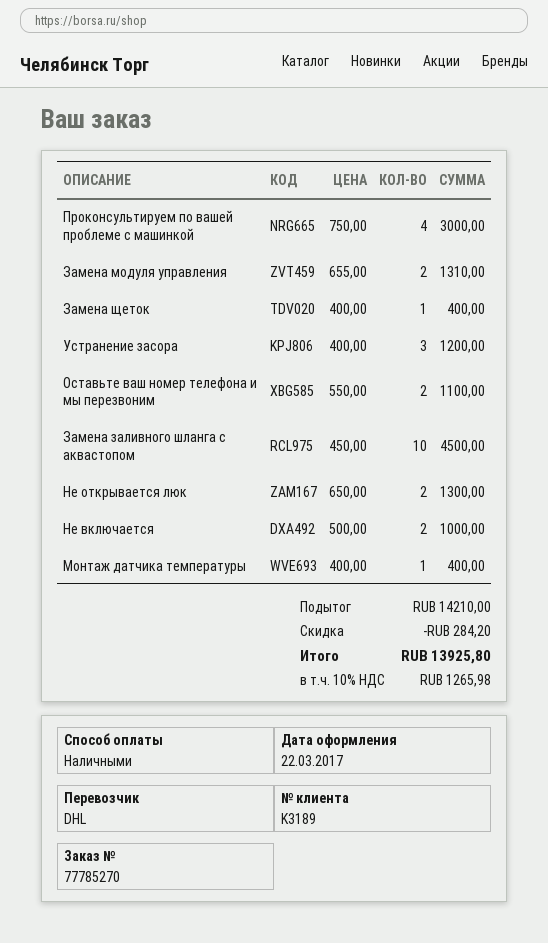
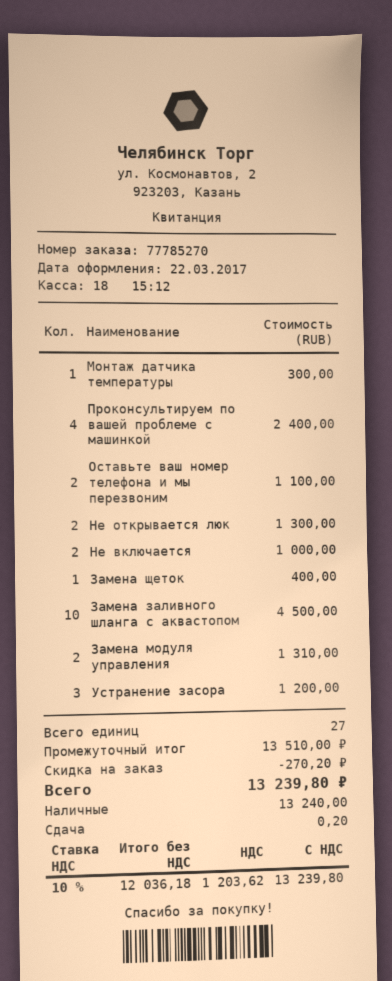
Проконсультируем по вашей проблеме с машинкой: 4 for 3000.00 -> 4 for 2400.00
Монтаж датчика температуры: 1 for 400.00 -> 1 for 300.00
subtotal: 14210.00 -> 13510.00
discount: 284.20 -> 270.20
tax: 10% = 1265.98 -> 10% = 1203.62
total: 13925.80 -> 13239.80

